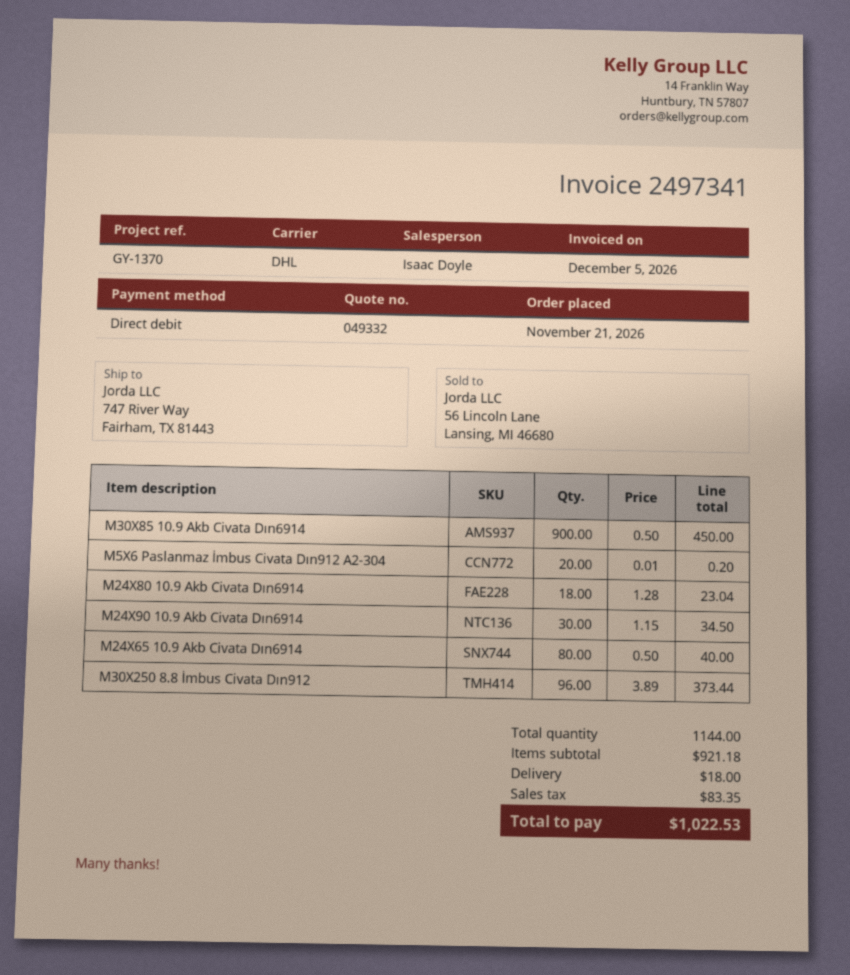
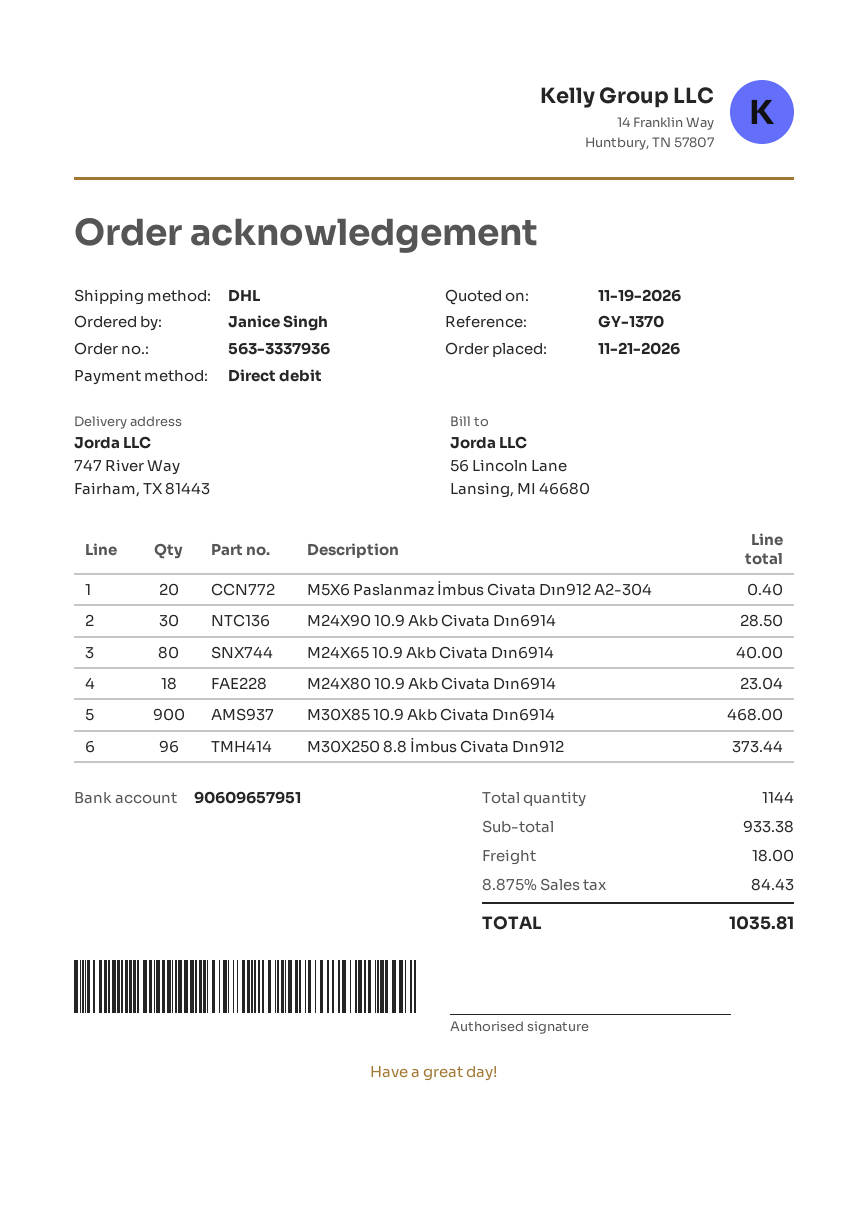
M30X85 10.9 Akb Civata Dın6914: 900 for 450.00 -> 900 for 468.00
M5X6 Paslanmaz İmbus Civata Dın912 A2-304: 20 for 0.20 -> 20 for 0.40
M24X90 10.9 Akb Civata Dın6914: 30 for 34.50 -> 30 for 28.50
subtotal: 921.18 -> 933.38
tax: 83.35 -> 84.43
total: 1022.53 -> 1035.81

